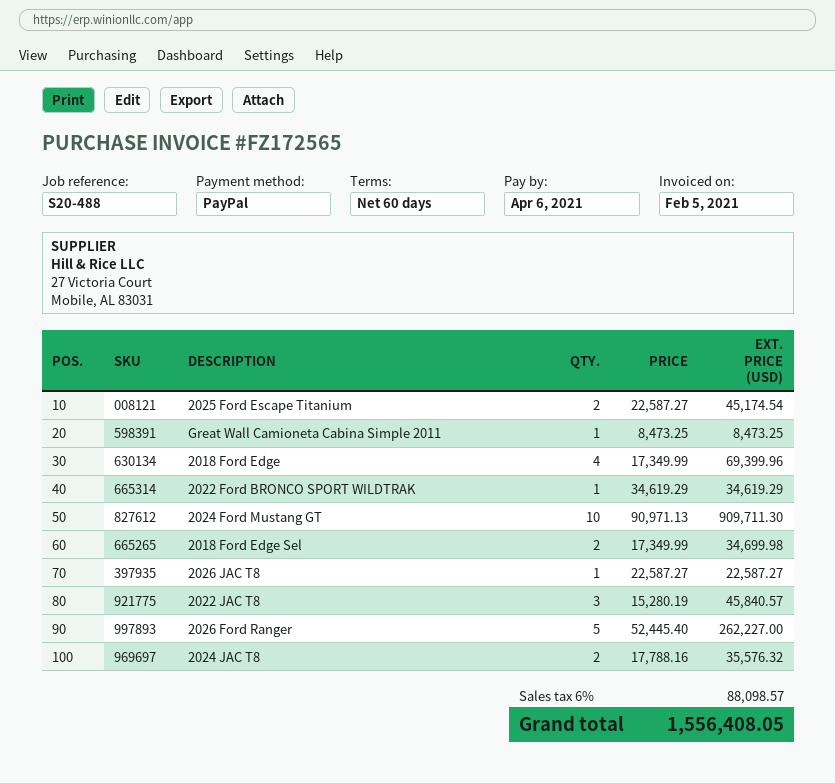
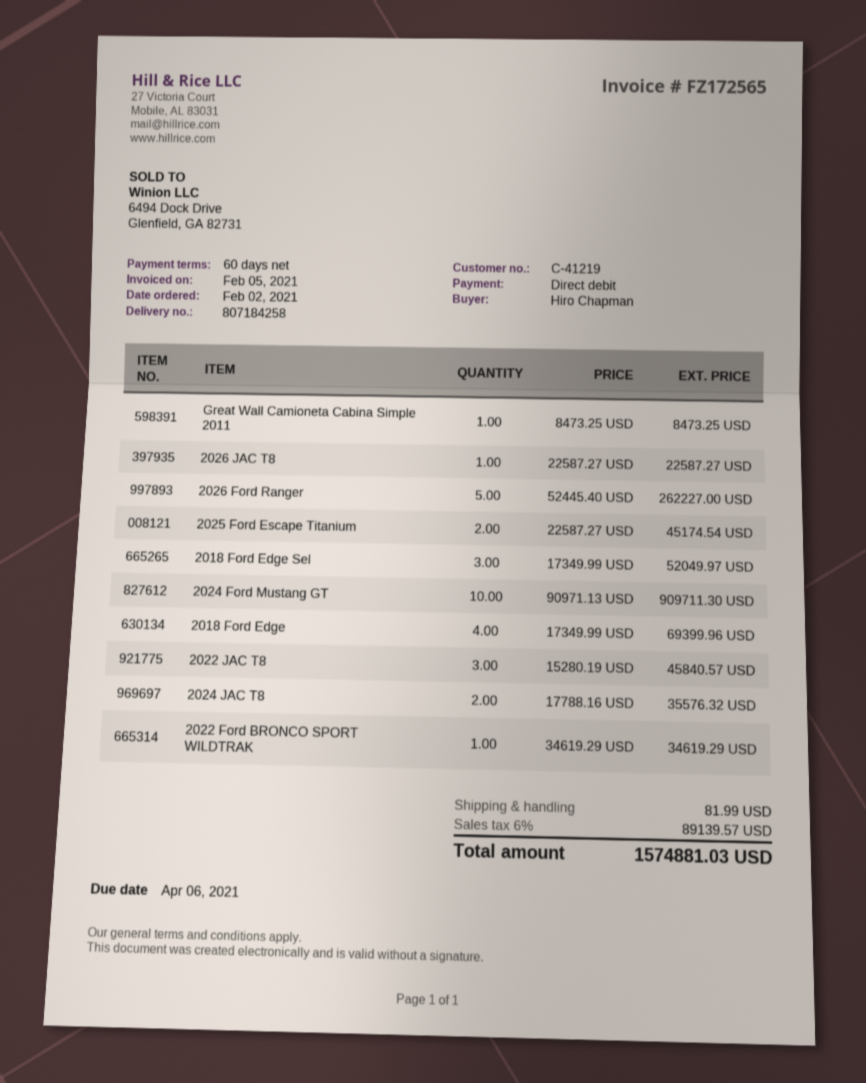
payment method: PayPal -> direct debit
2018 Ford Edge Sel: 2 x 17349.99 = 34699.98 -> 3 x 17349.99 = 52049.97
shipping: none -> 81.99
tax: 6% = 88098.57 -> 6% = 89139.57
total: 1556408.05 -> 1574881.03

